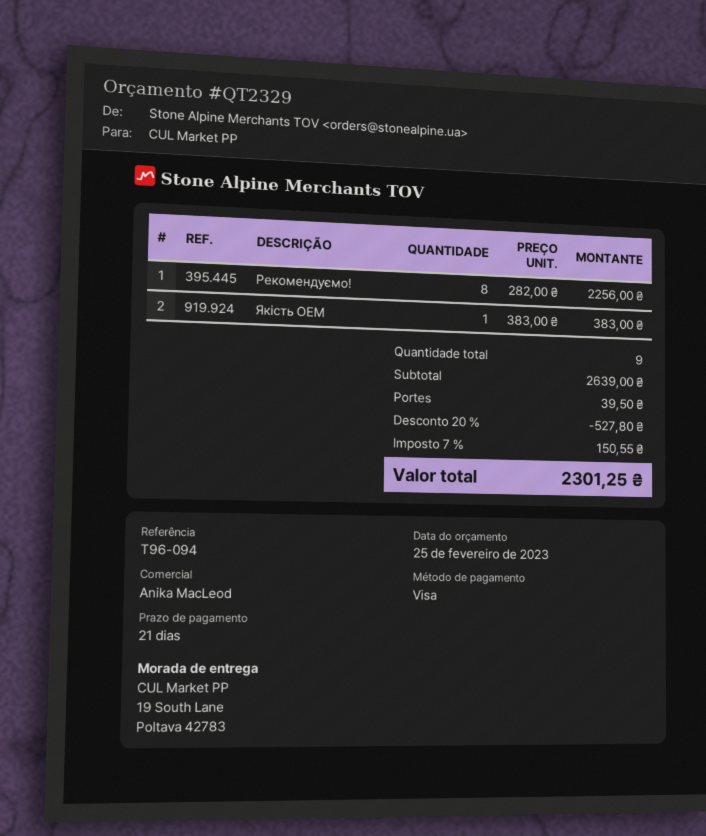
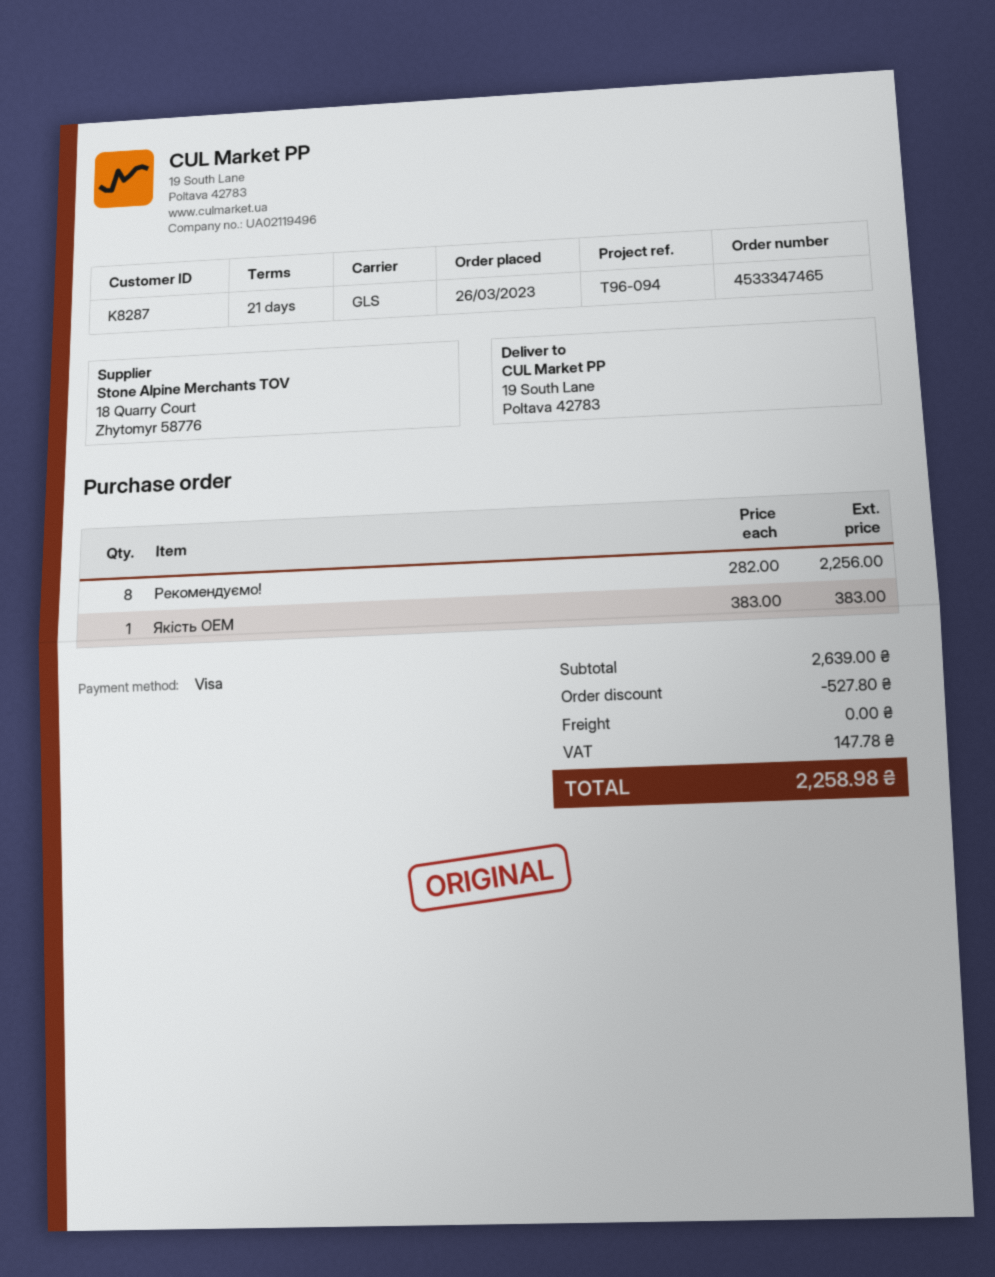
shipping: 39.50 -> 0.00
tax: 150.55 -> 147.78
total: 2301.25 -> 2258.98

